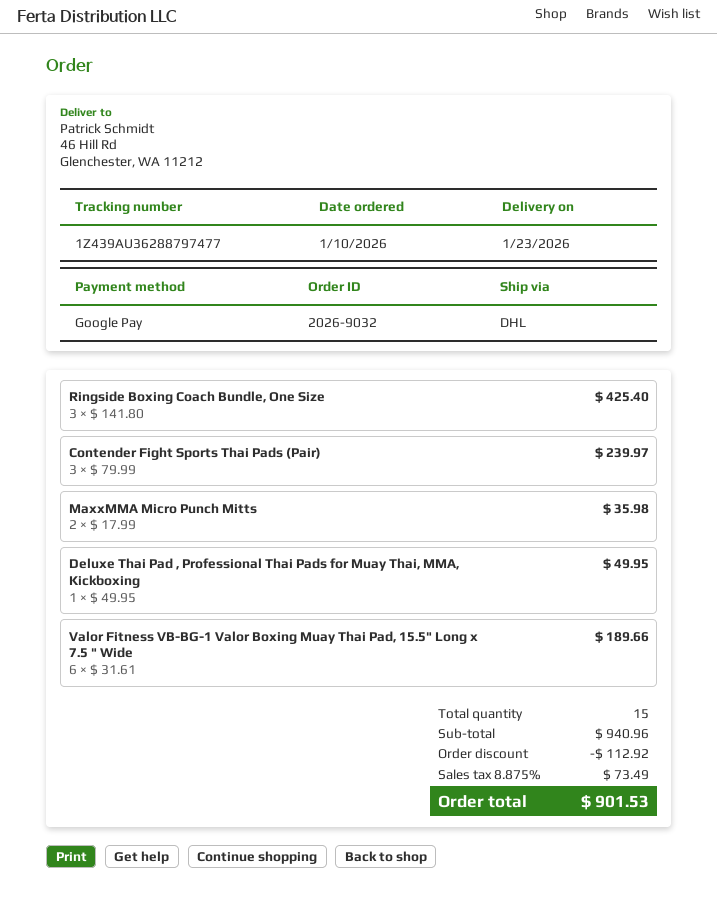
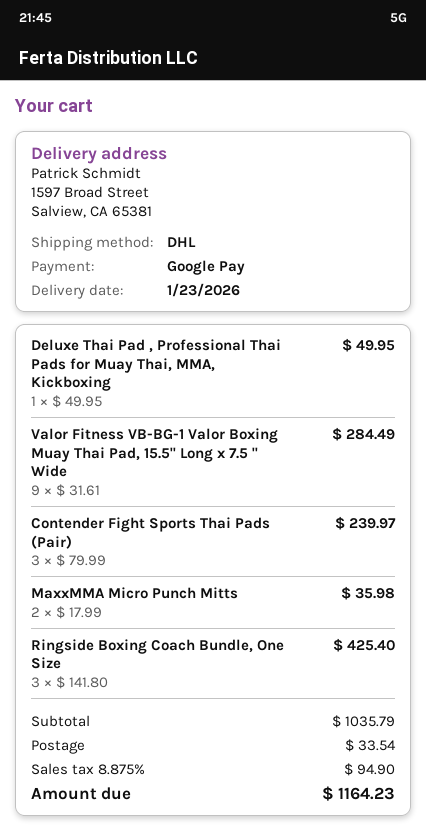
ship to: 46 Hill Rd, Glenchester, WA 11212 -> 1597 Broad Street, Salview, CA 65381
Valor Fitness VB-BG-1 Valor Boxing Muay Thai Pad, 15.5" Long x 7.5 " Wide: 6 x 31.61 = 189.66 -> 9 x 31.61 = 284.49
subtotal: 940.96 -> 1035.79
discount: 112.92 -> none
shipping: none -> 33.54
tax: 8.875% = 73.49 -> 8.875% = 94.90
total: 901.53 -> 1164.23

